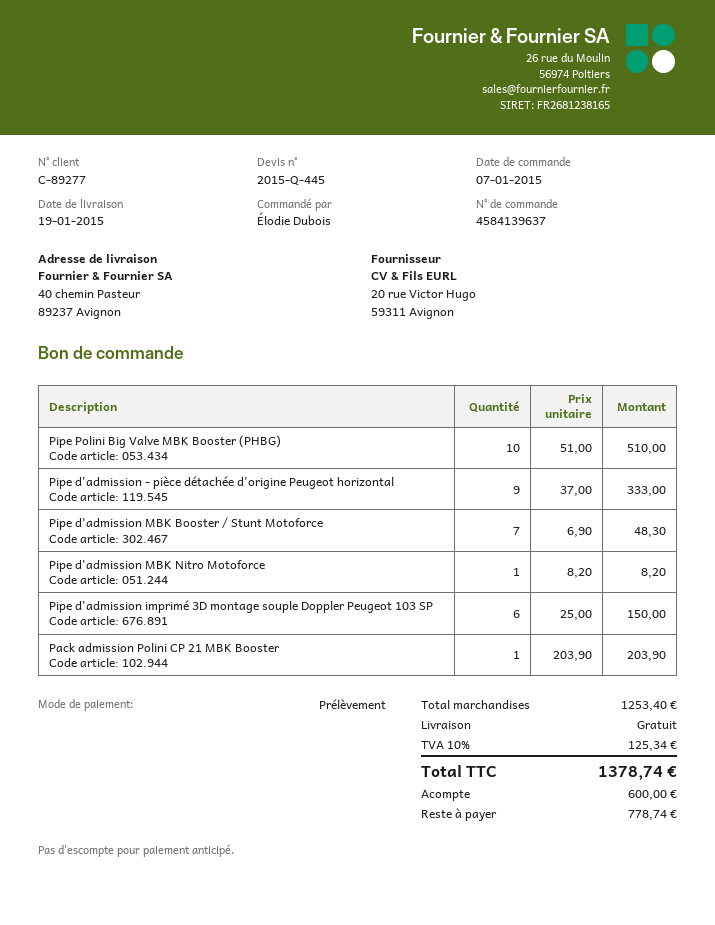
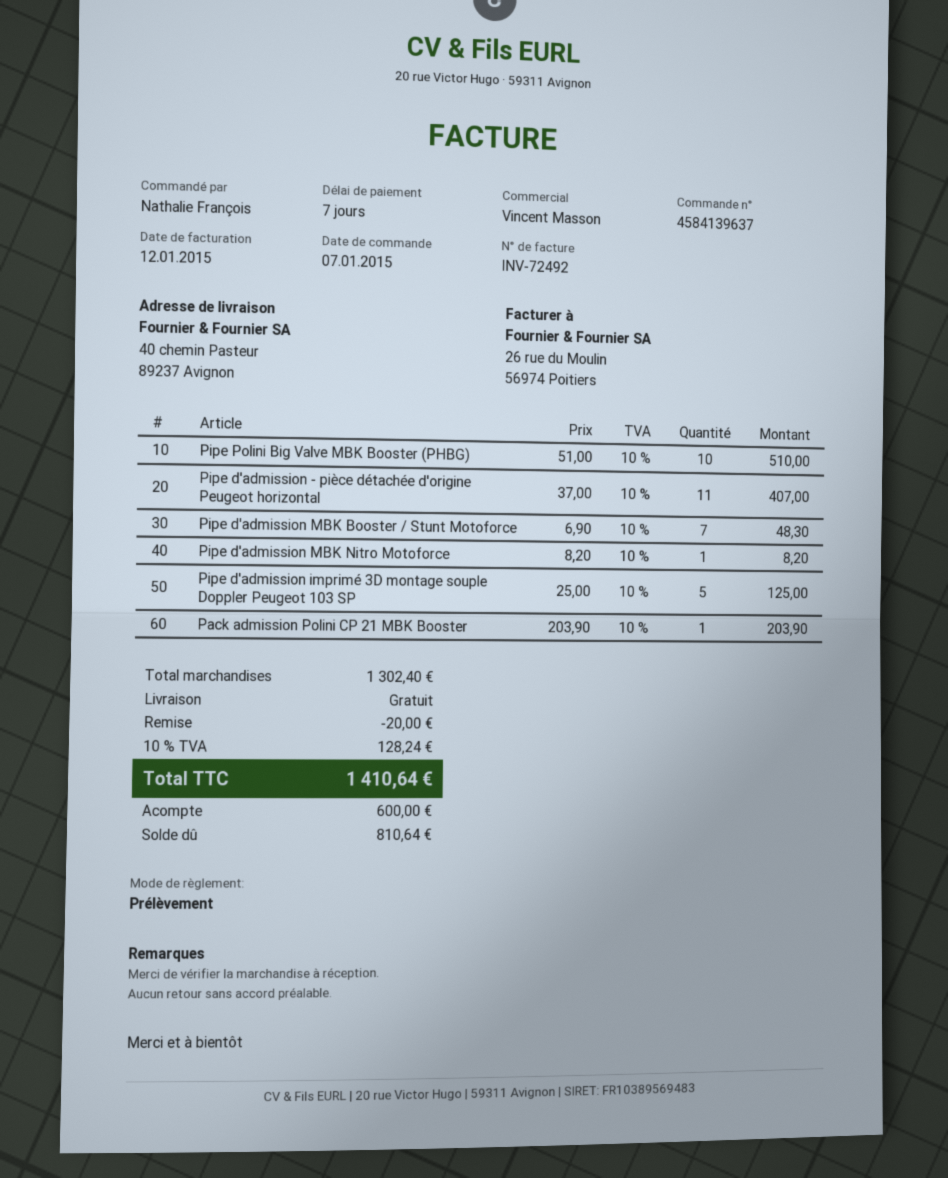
ordered by: Élodie Dubois -> Nathalie François
Pipe d'admission - pièce détachée d'origine Peugeot horizontal: 9 x 37.00 = 333.00 -> 11 x 37.00 = 407.00
Pipe d'admission imprimé 3D montage souple Doppler Peugeot 103 SP: 6 x 25.00 = 150.00 -> 5 x 25.00 = 125.00
subtotal: 1253.40 -> 1302.40
discount: none -> 20.00
tax: 10% = 125.34 -> 10% = 128.24
total: 1378.74 -> 1410.64
balance: 778.74 -> 810.64

